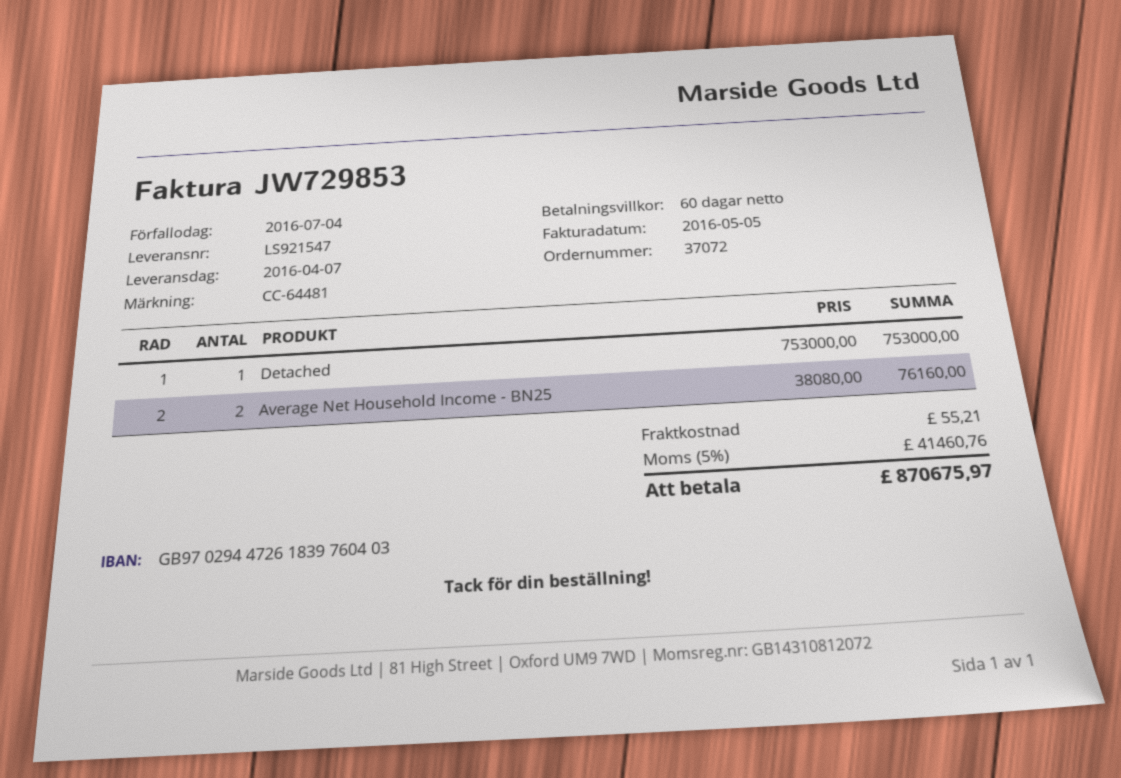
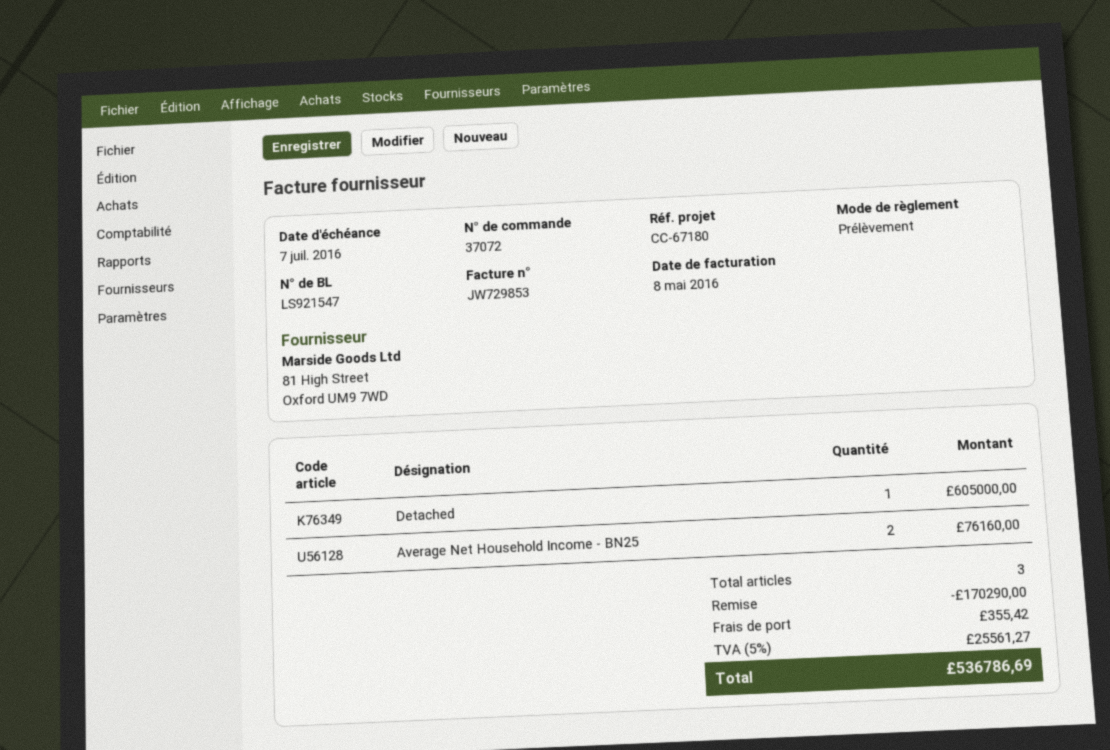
invoice date: 2016-05-05 -> 2016-05-08
due date: 2016-07-04 -> 2016-07-07
reference: CC-64481 -> CC-67180
Detached: 1 for 753000.00 -> 1 for 605000.00
discount: none -> 170290.00
shipping: 55.21 -> 355.42
tax: 5% = 41460.76 -> 5% = 25561.27
total: 870675.97 -> 536786.69

